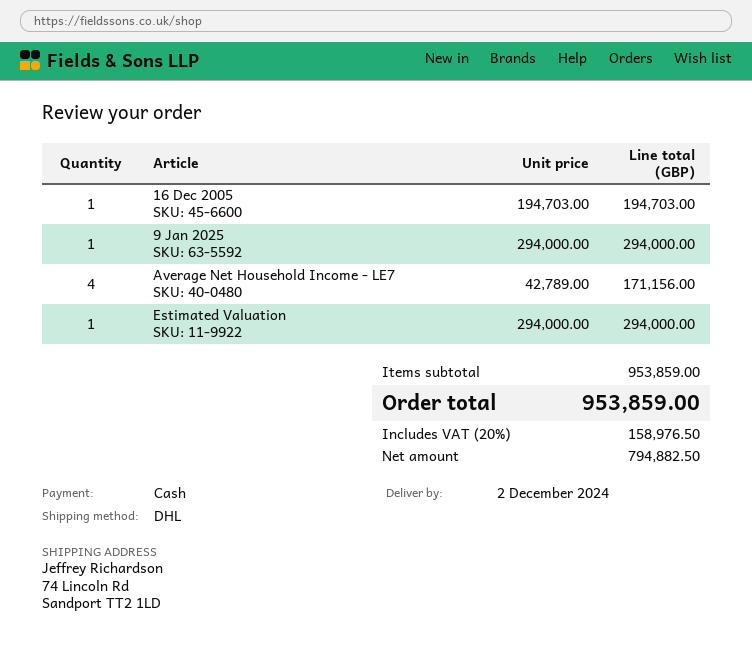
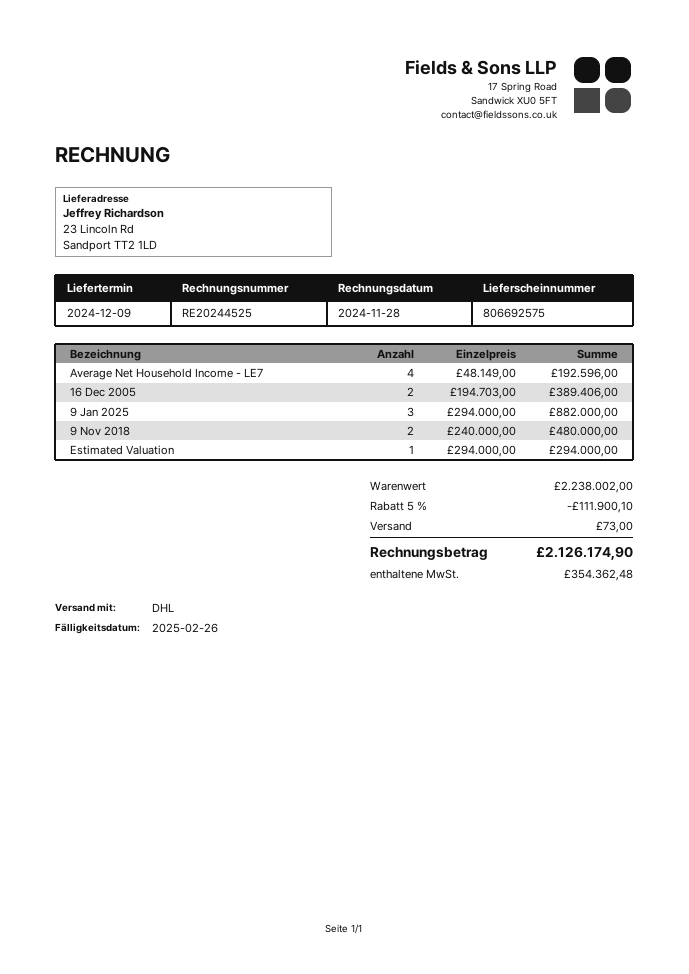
delivery date: 2024-12-02 -> 2024-12-09
ship to: 74 Lincoln Rd, Sandport TT2 1LD -> 23 Lincoln Rd, Sandport TT2 1LD
16 Dec 2005: 1 x 194703.00 = 194703.00 -> 2 x 194703.00 = 389406.00
9 Jan 2025: 1 x 294000.00 = 294000.00 -> 3 x 294000.00 = 882000.00
Average Net Household Income - LE7: 4 x 42789.00 = 171156.00 -> 4 x 48149.00 = 192596.00
9 Nov 2018: none -> 2 x 240000.00 = 480000.00
subtotal: 953859.00 -> 2238002.00
discount: none -> 5% = 111900.10
shipping: none -> 73.00
tax: 158976.50 -> 354362.48
total: 953859.00 -> 2126174.90

